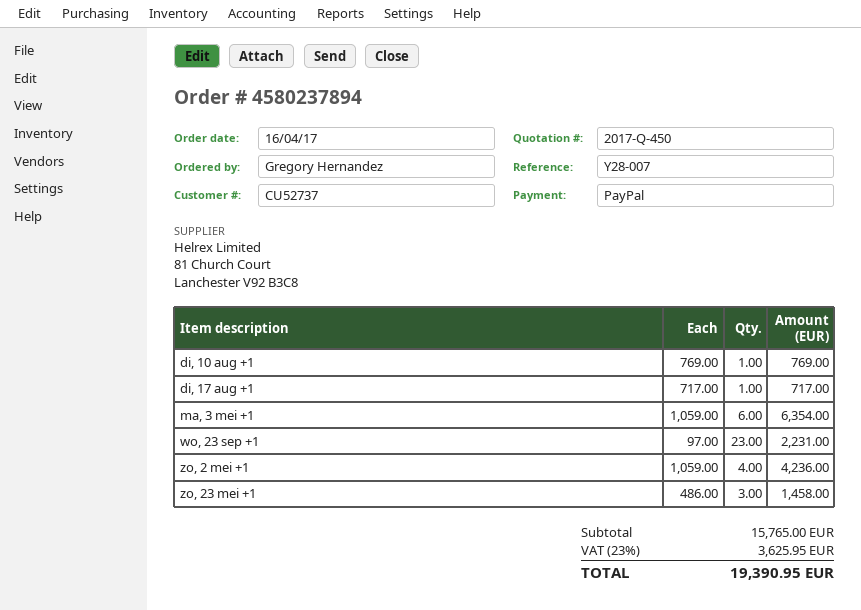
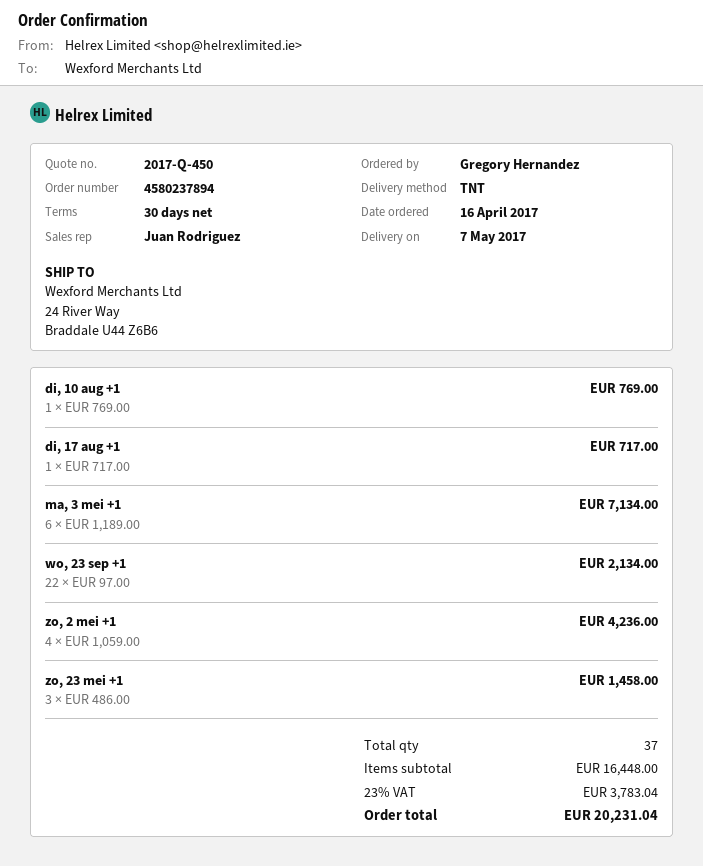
ma, 3 mei +1: 6 x 1059.00 = 6354.00 -> 6 x 1189.00 = 7134.00
wo, 23 sep +1: 23 x 97.00 = 2231.00 -> 22 x 97.00 = 2134.00
subtotal: 15765.00 -> 16448.00
tax: 23% = 3625.95 -> 23% = 3783.04
total: 19390.95 -> 20231.04

